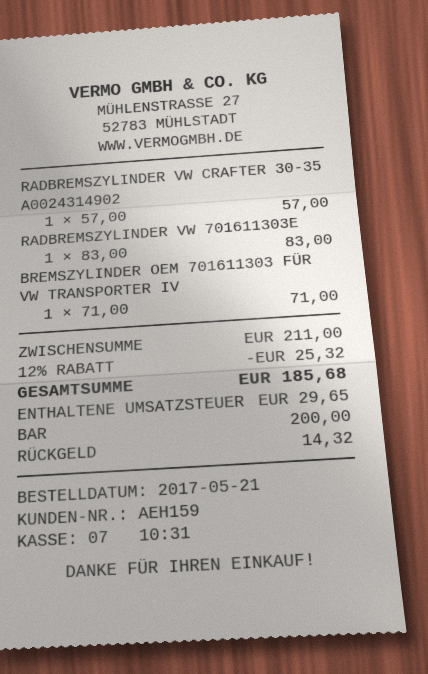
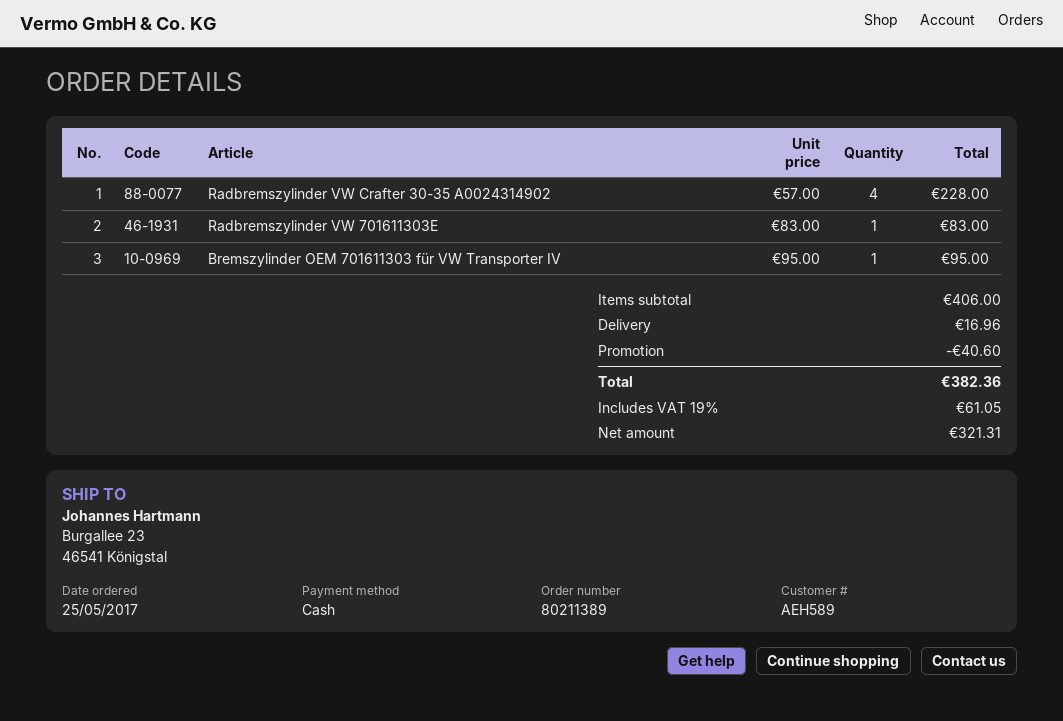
order date: 2017-05-21 -> 2017-05-25
customer number: AEH159 -> AEH589
RADBREMSZYLINDER VW CRAFTER 30-35 A0024314902: 1 x 57.00 = 57.00 -> 4 x 57.00 = 228.00
BREMSZYLINDER OEM 701611303 FÜR VW TRANSPORTER IV: 1 x 71.00 = 71.00 -> 1 x 95.00 = 95.00
subtotal: 211.00 -> 406.00
discount: 25.32 -> 40.60
shipping: none -> 16.96
tax: 29.65 -> 61.05
total: 185.68 -> 382.36

